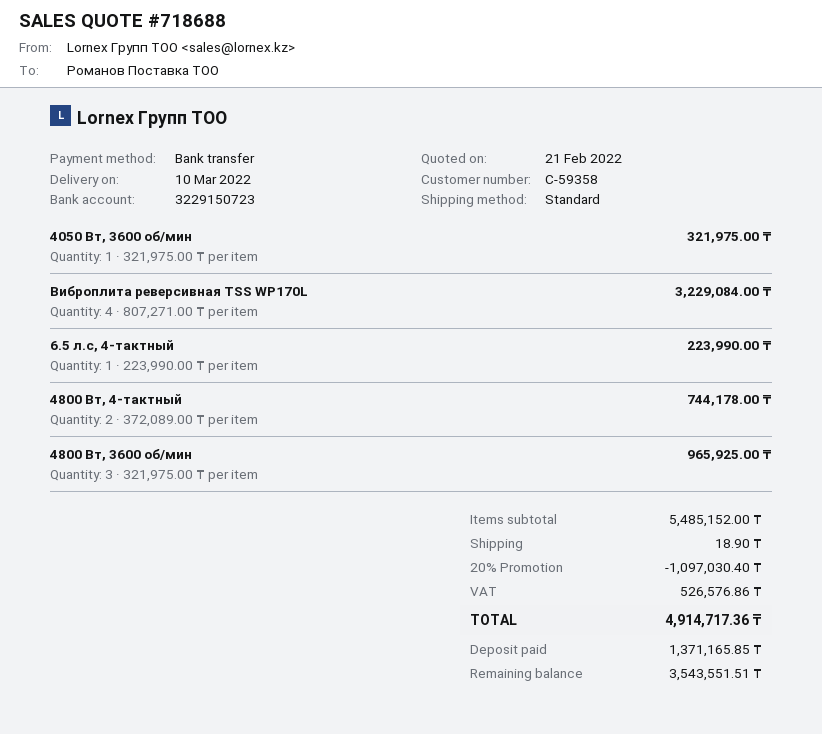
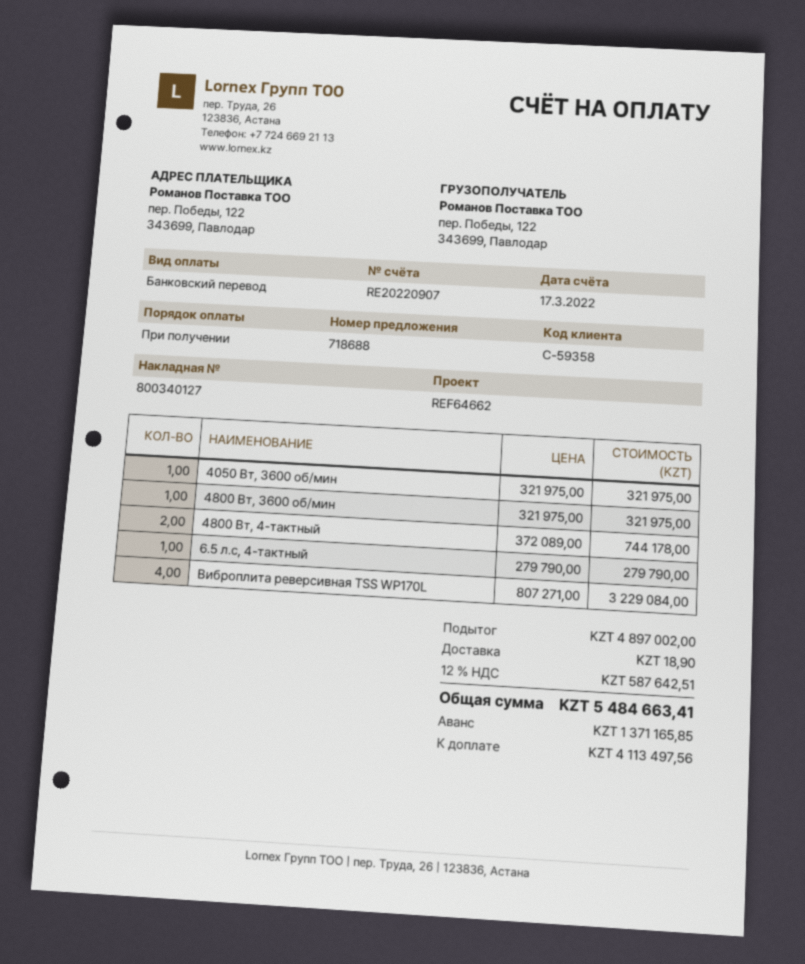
6.5 л.с, 4-тактный: 1 x 223990.00 = 223990.00 -> 1 x 279790.00 = 279790.00
4800 Вт, 3600 об/мин: 3 x 321975.00 = 965925.00 -> 1 x 321975.00 = 321975.00
subtotal: 5485152.00 -> 4897002.00
discount: 20% = 1097030.40 -> none
tax: 526576.86 -> 587642.51
total: 4914717.36 -> 5484663.41
balance: 3543551.51 -> 4113497.56

